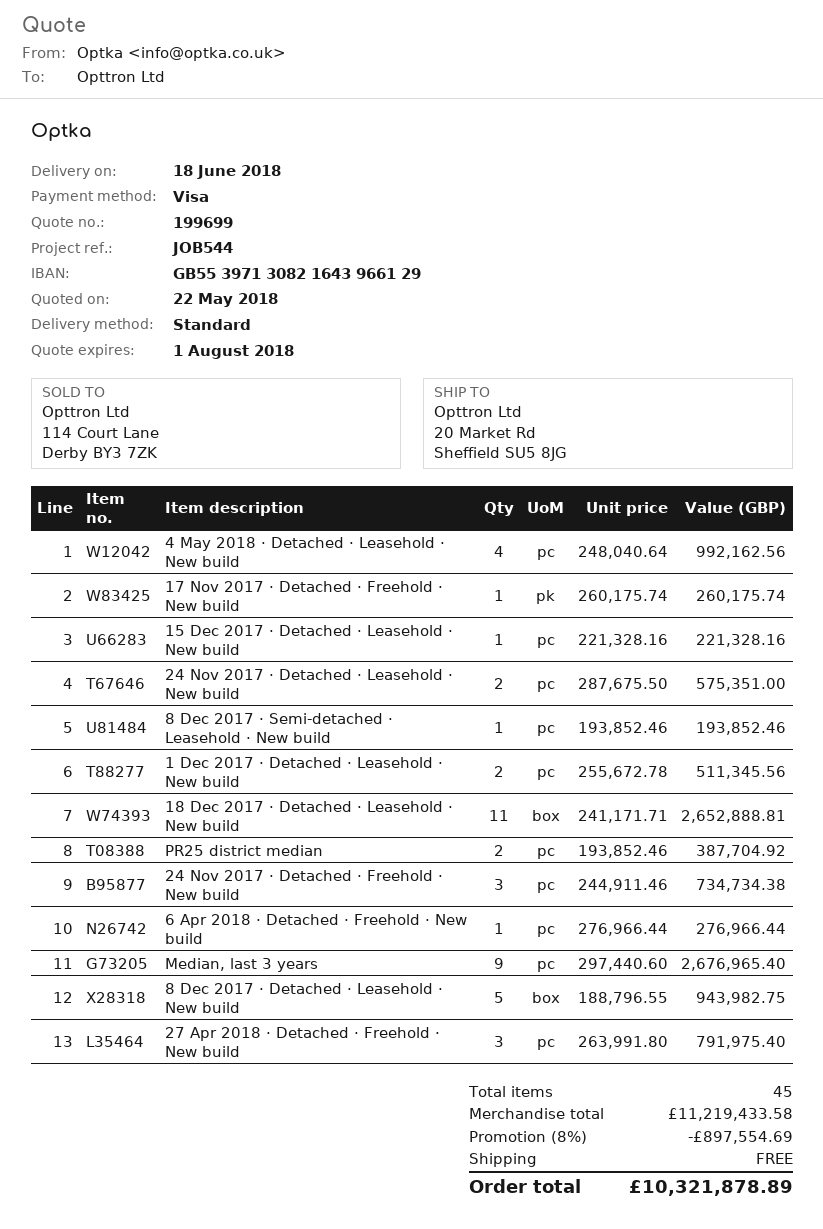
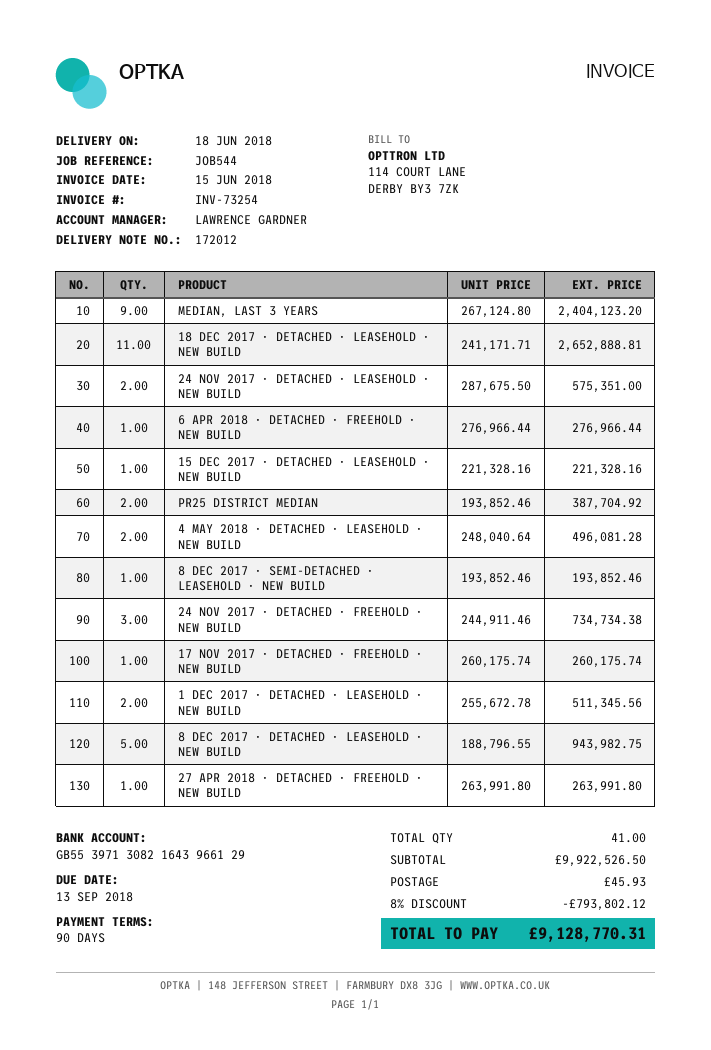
4 May 2018 · Detached · Leasehold · New build: 4 x 248040.64 = 992162.56 -> 2 x 248040.64 = 496081.28
Median, last 3 years: 9 x 297440.60 = 2676965.40 -> 9 x 267124.80 = 2404123.20
27 Apr 2018 · Detached · Freehold · New build: 3 x 263991.80 = 791975.40 -> 1 x 263991.80 = 263991.80
total quantity: 45 -> 41
subtotal: 11219433.58 -> 9922526.50
discount: 8% = 897554.69 -> 8% = 793802.12
shipping: 0.00 -> 45.93
total: 10321878.89 -> 9128770.31

